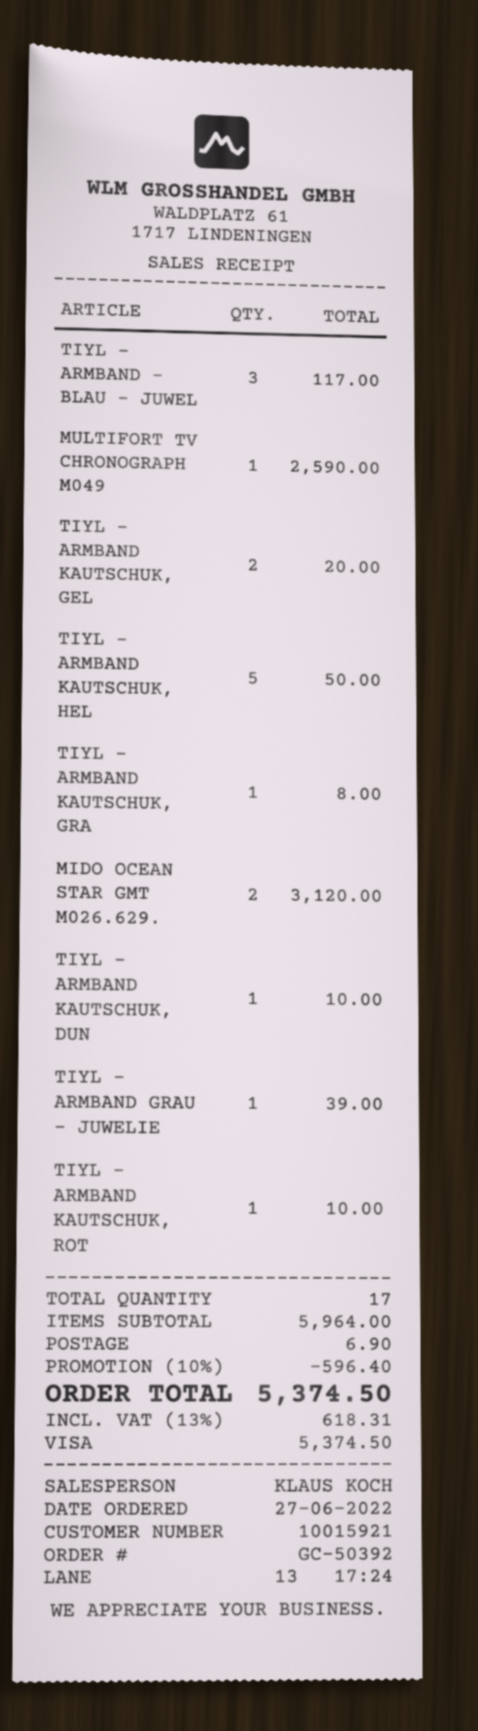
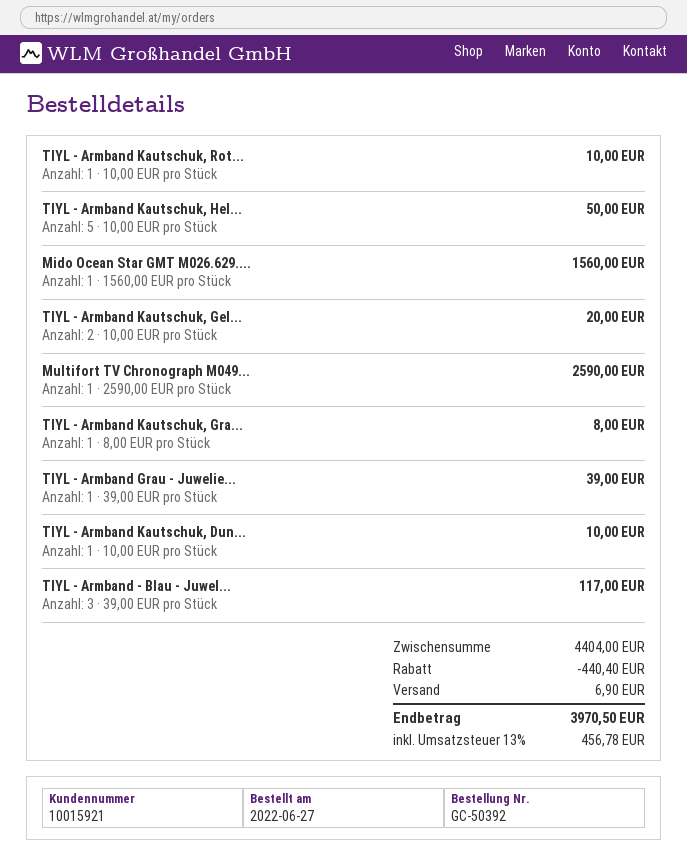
MIDO OCEAN STAR GMT M026.629.: 2 for 3120.00 -> 1 for 1560.00
subtotal: 5964.00 -> 4404.00
discount: 596.40 -> 440.40
tax: 13% = 618.31 -> 13% = 456.78
total: 5374.50 -> 3970.50

